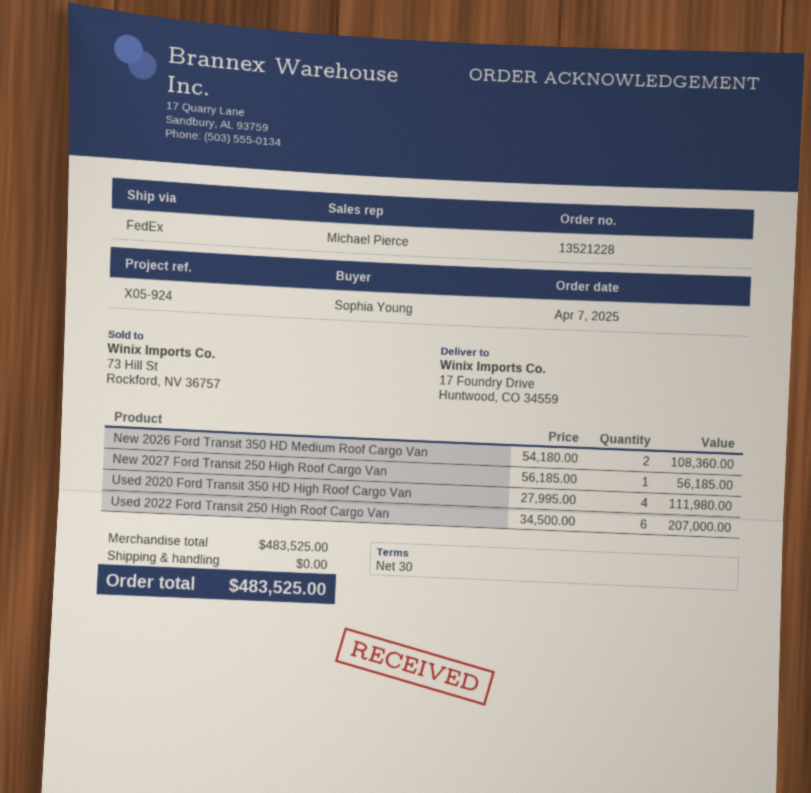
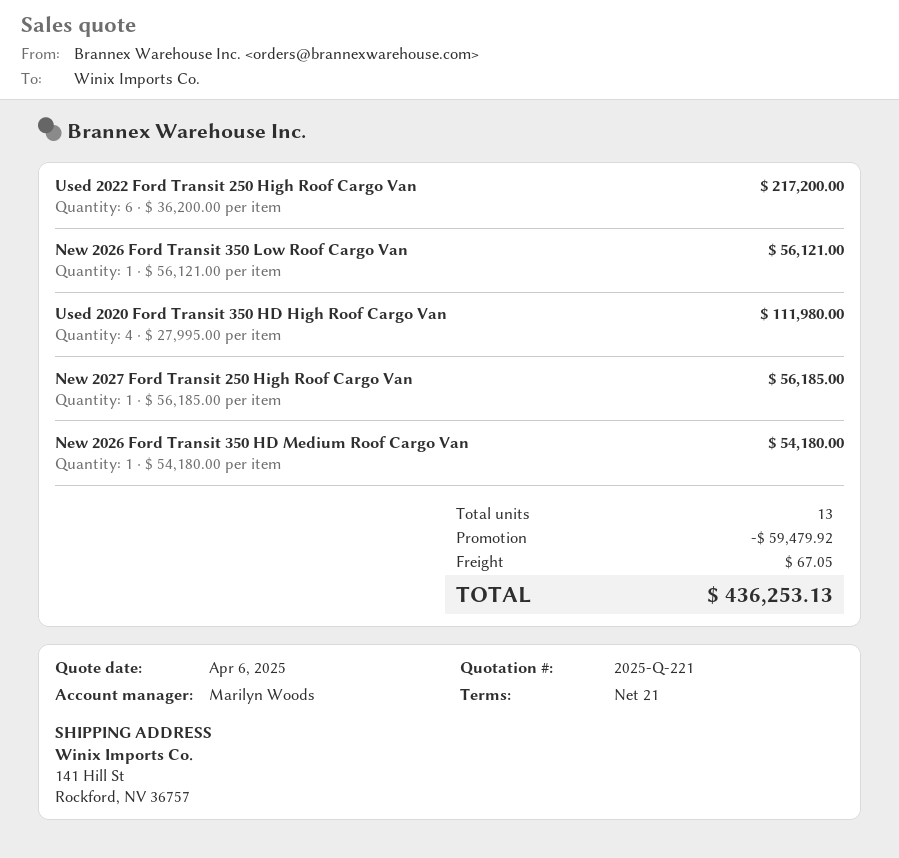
payment terms: 30 days -> 21 days
sales rep: Michael Pierce -> Marilyn Woods
ship to: 17 Foundry Drive, Huntwood, CO 34559 -> 141 Hill St, Rockford, NV 36757
New 2026 Ford Transit 350 HD Medium Roof Cargo Van: 2 x 54180.00 = 108360.00 -> 1 x 54180.00 = 54180.00
Used 2022 Ford Transit 250 High Roof Cargo Van: 6 x 34500.00 = 207000.00 -> 6 x 36200.00 = 217200.00
New 2026 Ford Transit 350 Low Roof Cargo Van: none -> 1 x 56121.00 = 56121.00
discount: none -> 59479.92
shipping: 0.00 -> 67.05
total: 483525.00 -> 436253.13

